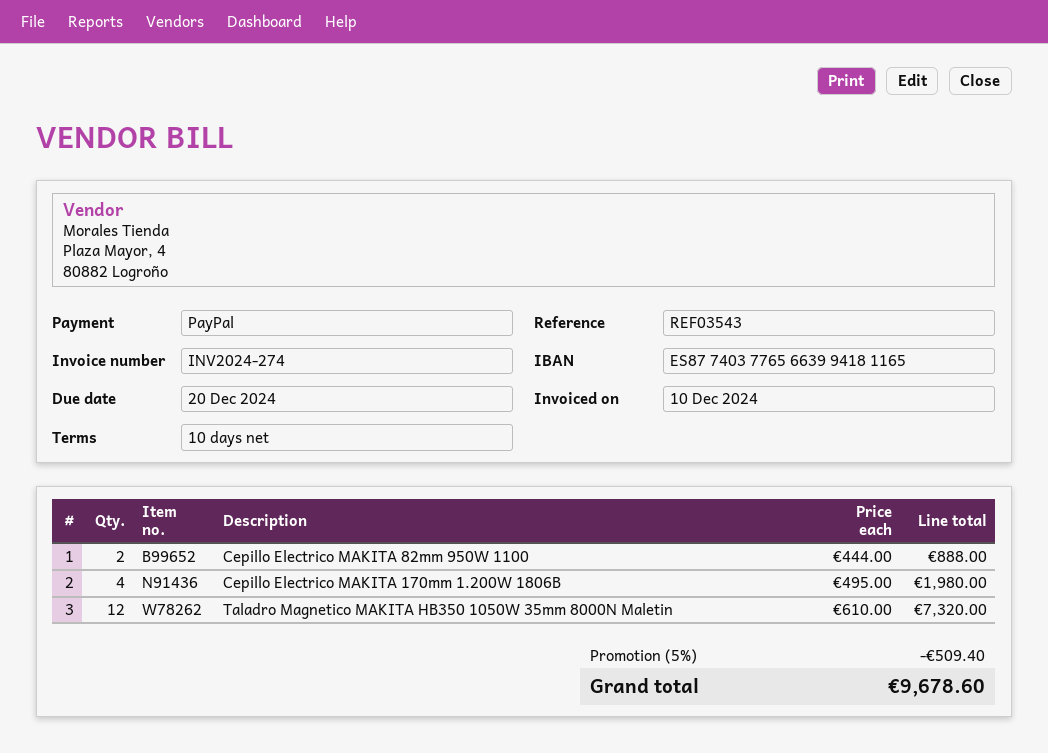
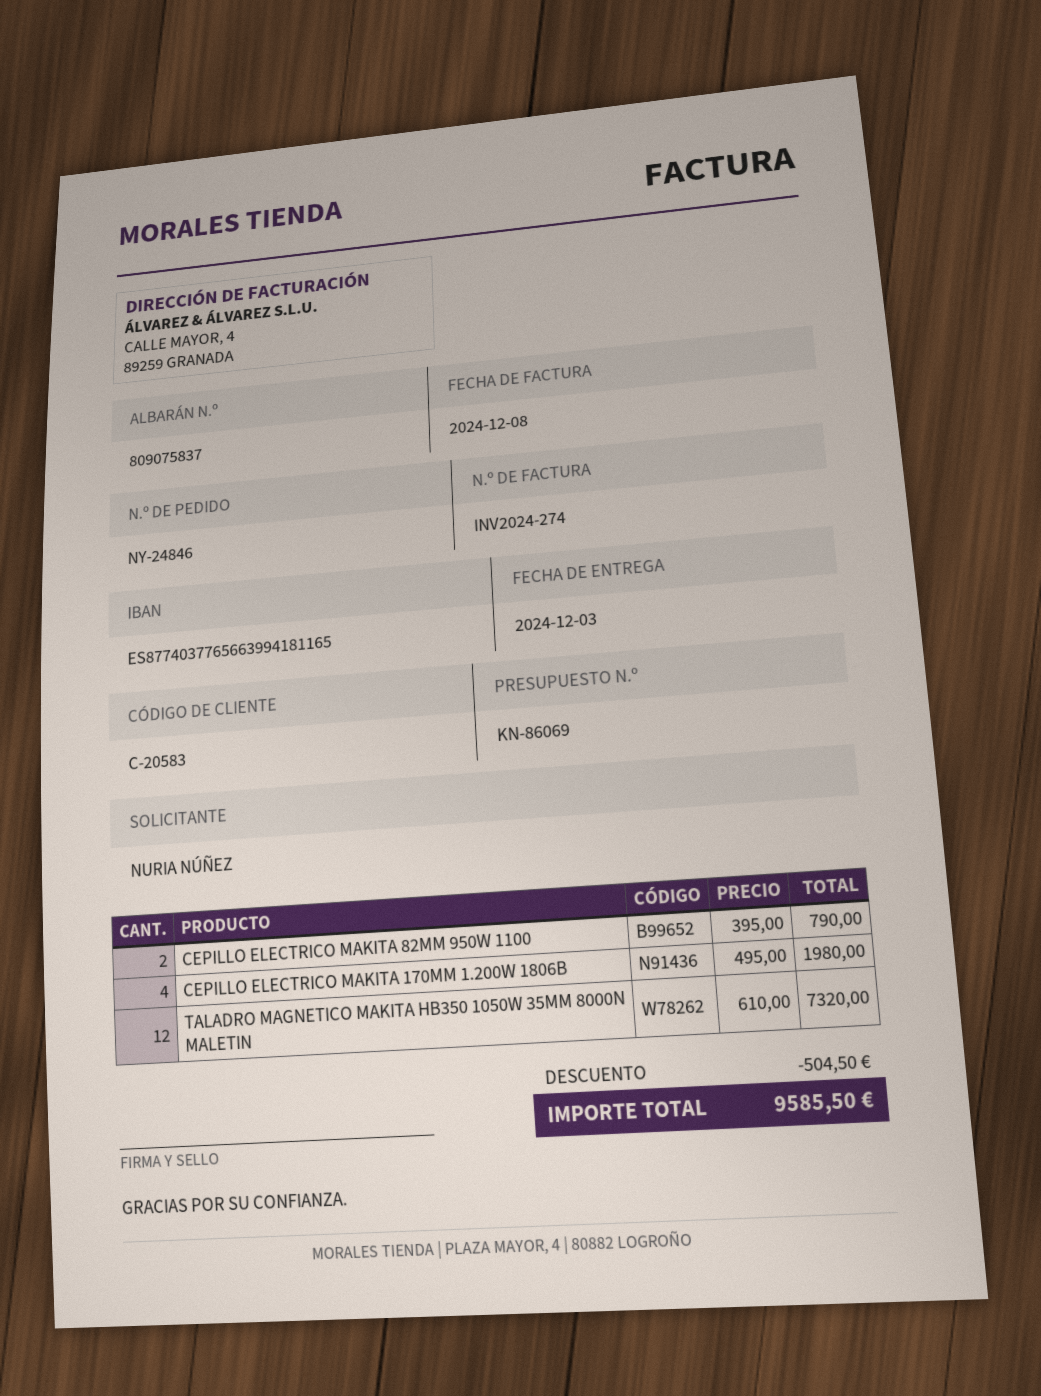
invoice date: 2024-12-10 -> 2024-12-08
Cepillo Electrico MAKITA 82mm 950W 1100: 2 x 444.00 = 888.00 -> 2 x 395.00 = 790.00
discount: 509.40 -> 504.50
total: 9678.60 -> 9585.50

